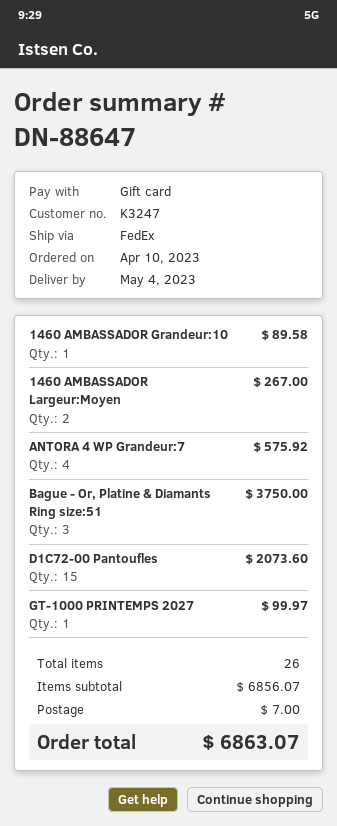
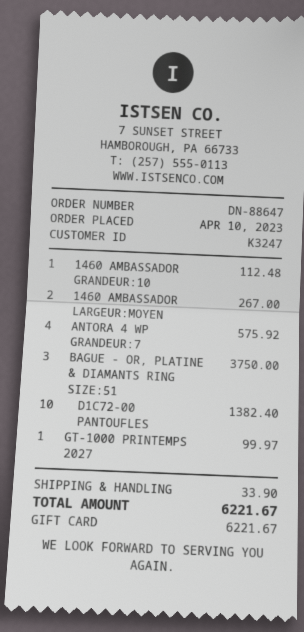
1460 AMBASSADOR Grandeur:10: 1 for 89.58 -> 1 for 112.48
D1C72-00 Pantoufles: 15 for 2073.60 -> 10 for 1382.40
shipping: 7.00 -> 33.90
total: 6863.07 -> 6221.67

